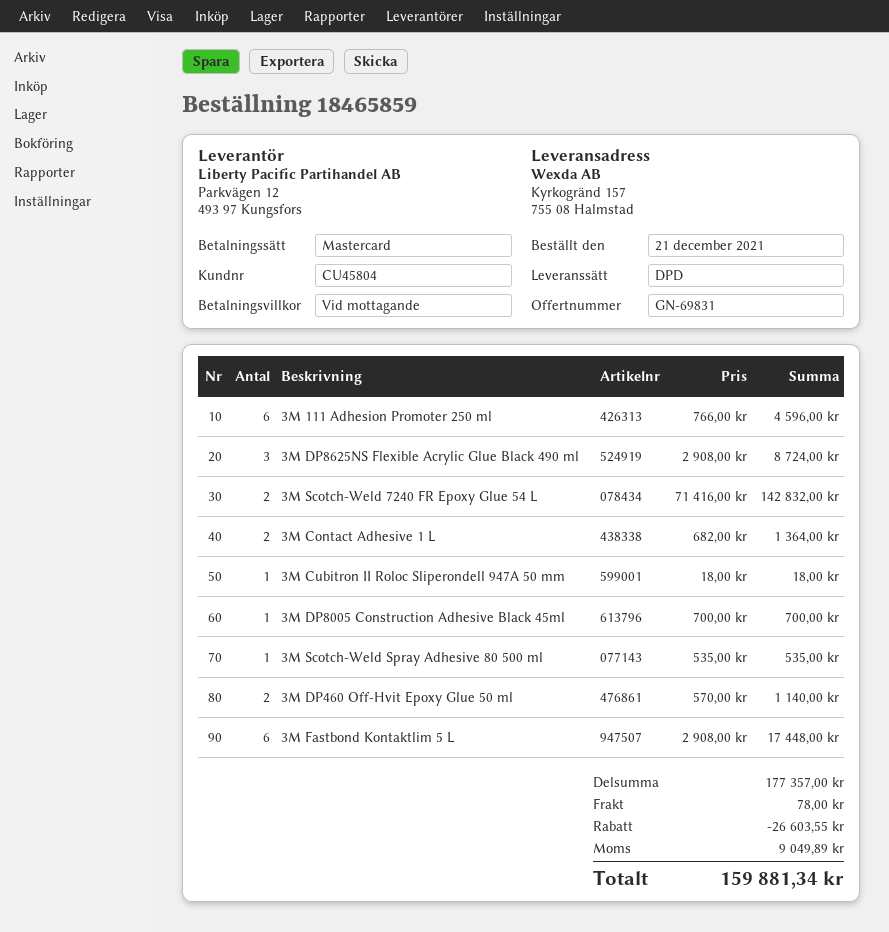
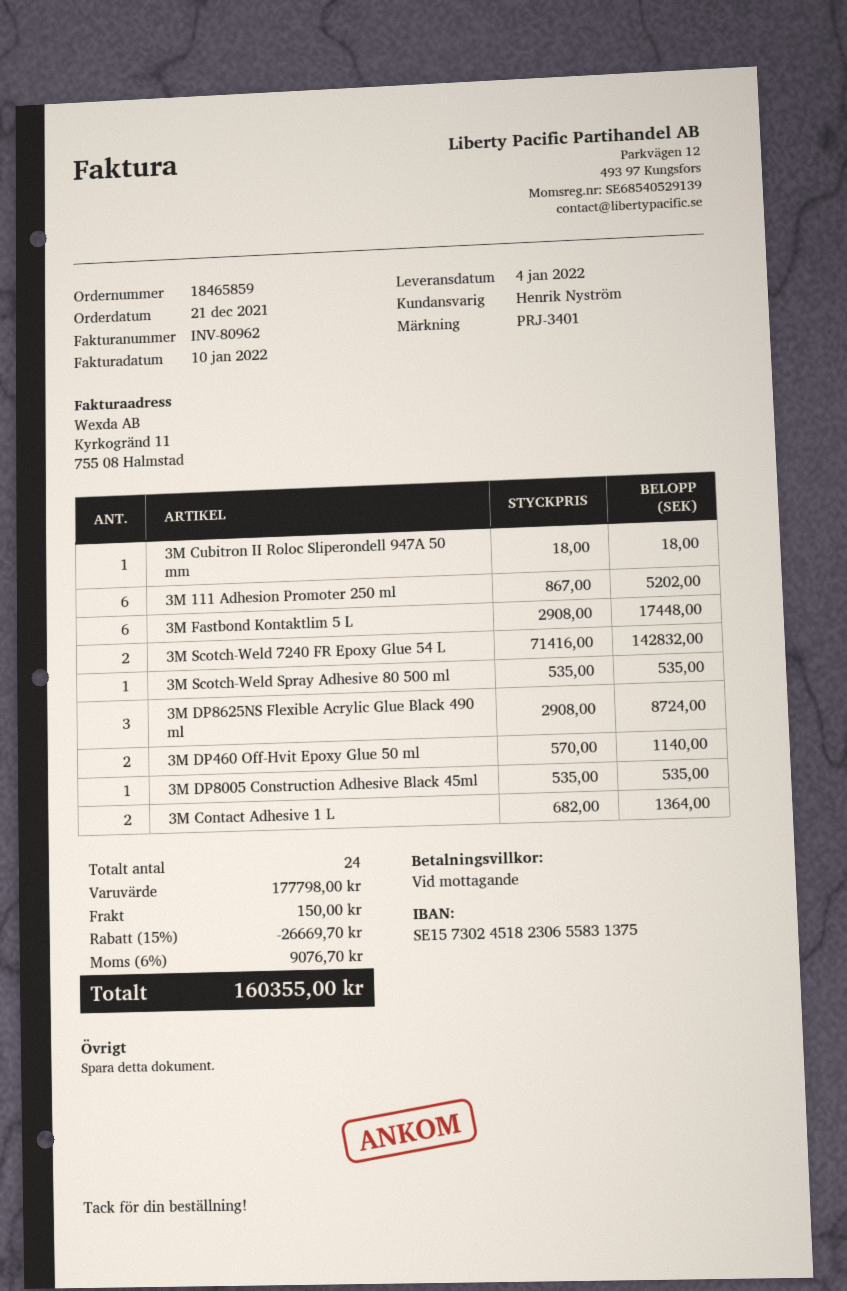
3M 111 Adhesion Promoter 250 ml: 6 x 766.00 = 4596.00 -> 6 x 867.00 = 5202.00
3M DP8005 Construction Adhesive Black 45ml: 1 x 700.00 = 700.00 -> 1 x 535.00 = 535.00
subtotal: 177357.00 -> 177798.00
discount: 26603.55 -> 26669.70
shipping: 78.00 -> 150.00
tax: 9049.89 -> 9076.70
total: 159881.34 -> 160355.00

